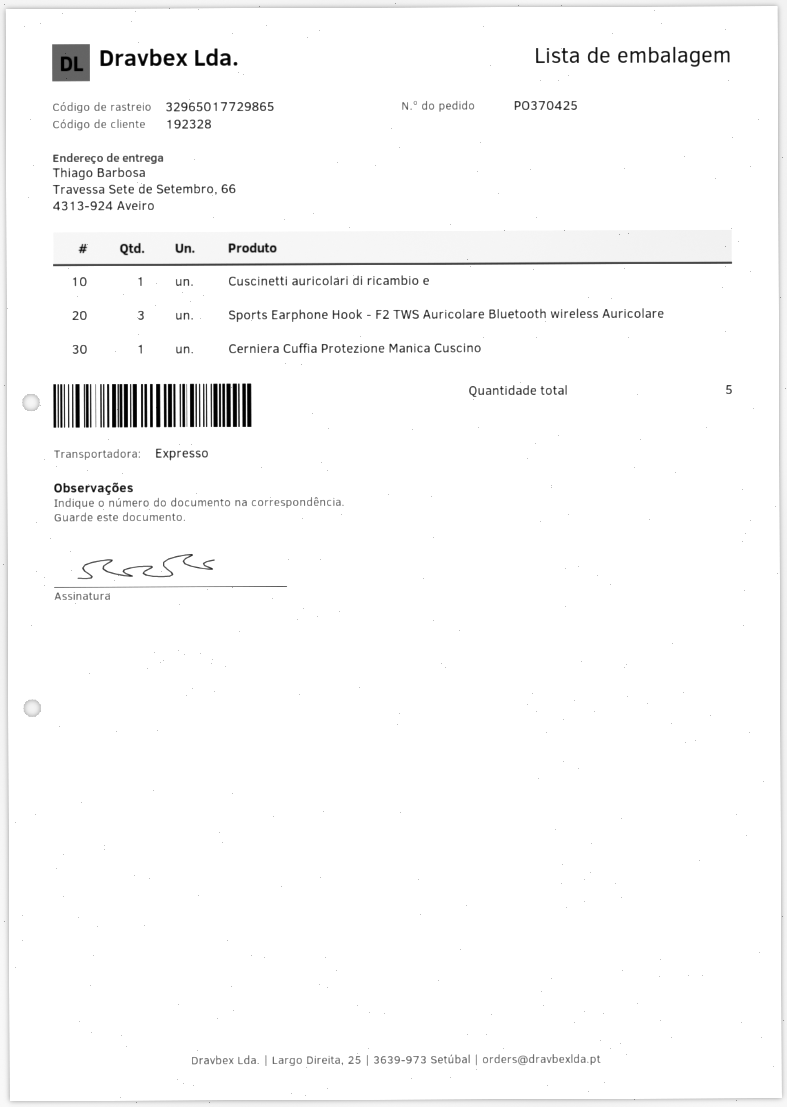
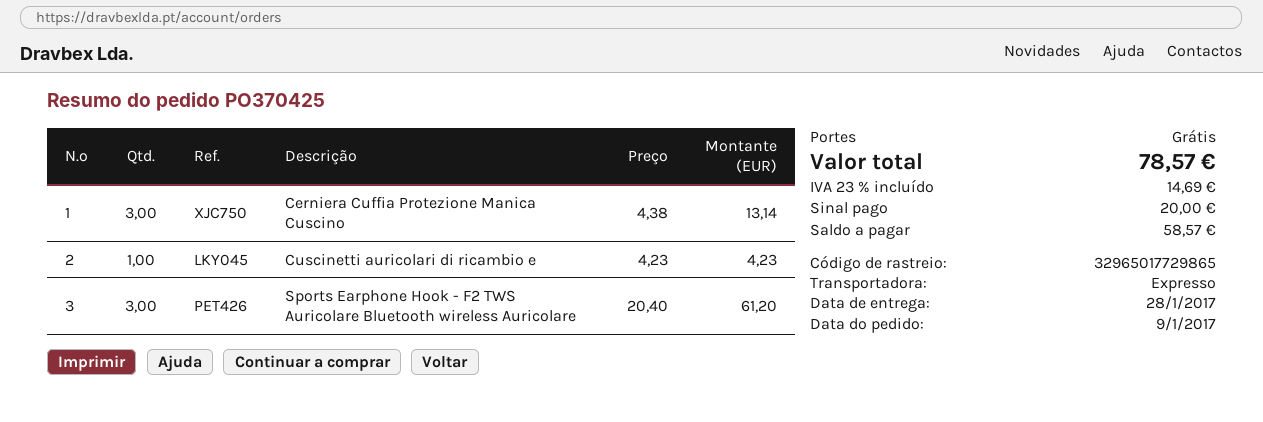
Cerniera Cuffia Protezione Manica Cuscino: 1 -> 3

